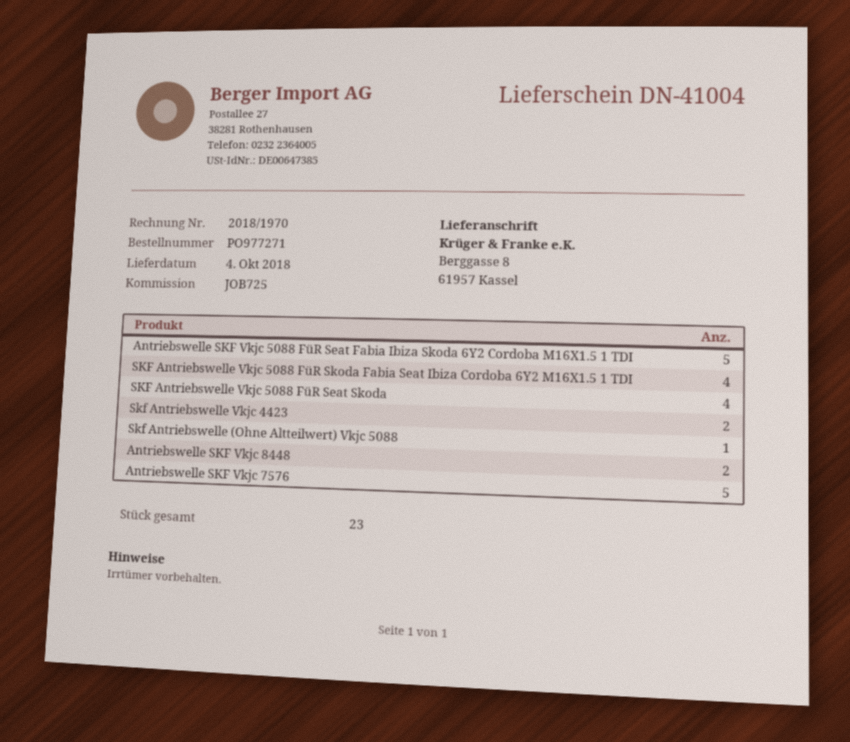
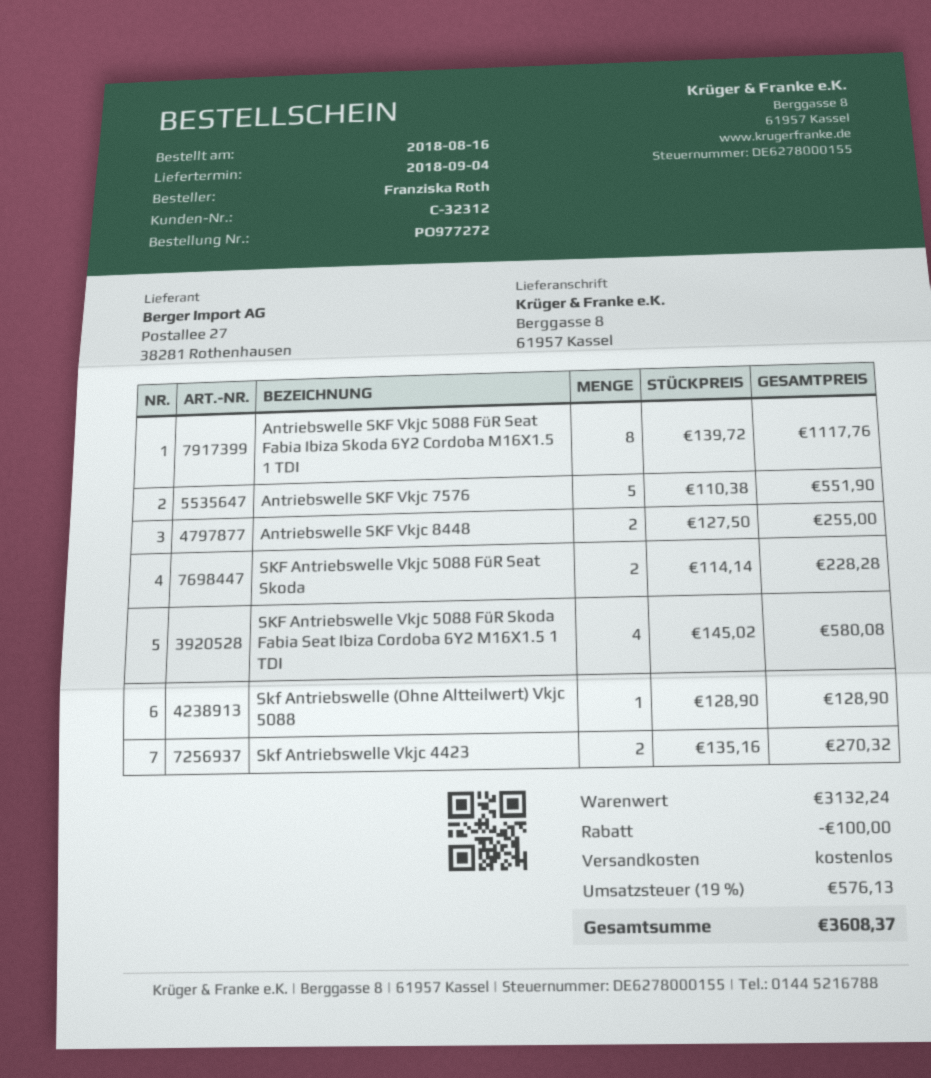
order number: PO977271 -> PO977272
delivery date: 2018-10-04 -> 2018-09-04
Antriebswelle SKF Vkjc 5088 FüR Seat Fabia Ibiza Skoda 6Y2 Cordoba M16X1.5 1 TDI: 5 -> 8
SKF Antriebswelle Vkjc 5088 FüR Seat Skoda: 4 -> 2

